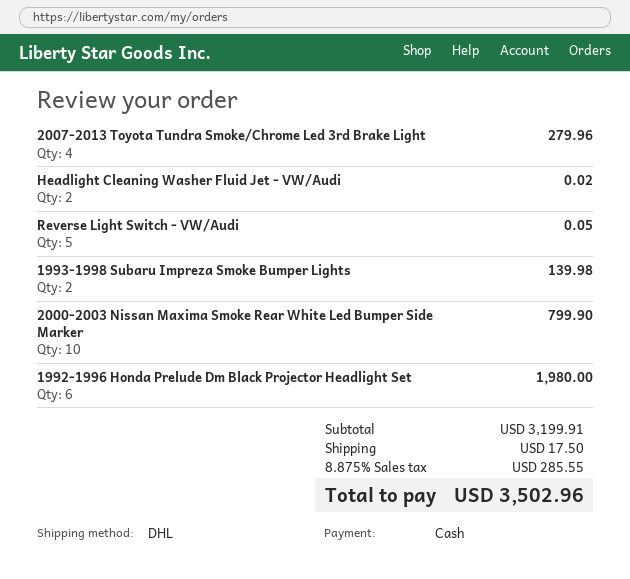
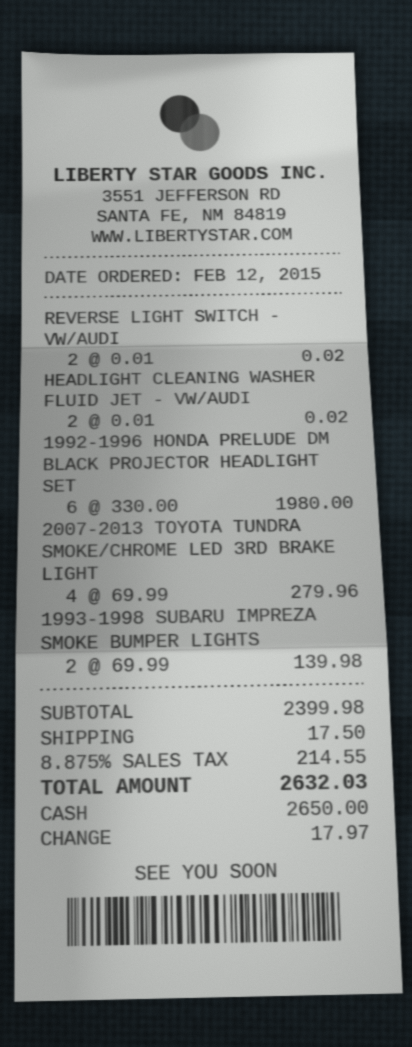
Reverse Light Switch - VW/Audi: 5 for 0.05 -> 2 for 0.02
2000-2003 Nissan Maxima Smoke Rear White Led Bumper Side Marker: 10 for 799.90 -> none
subtotal: 3199.91 -> 2399.98
tax: 8.875% = 285.55 -> 8.875% = 214.55
total: 3502.96 -> 2632.03

